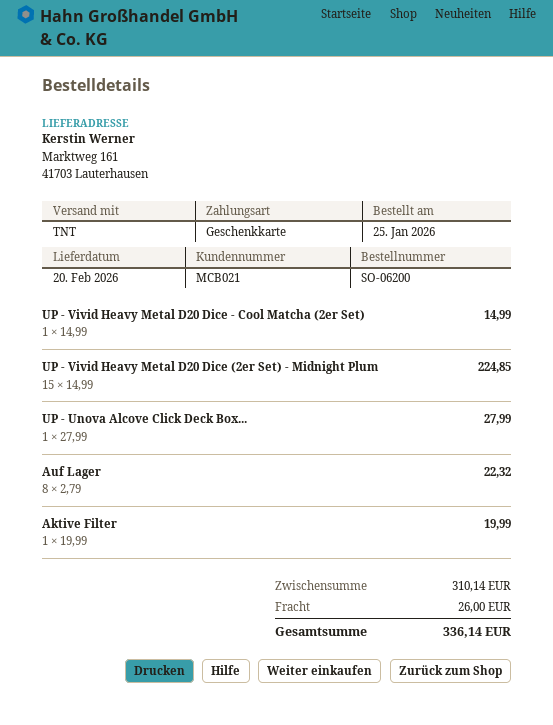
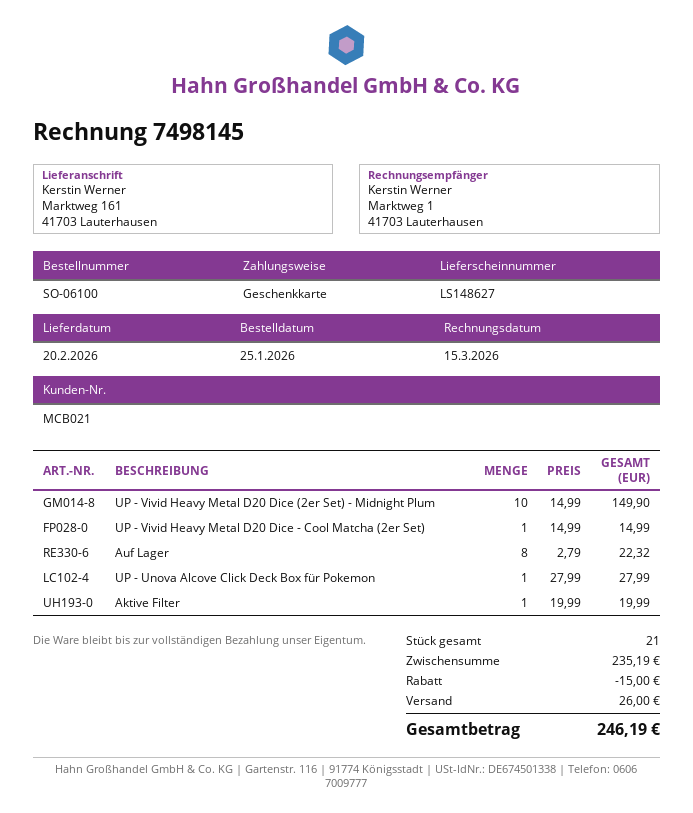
order number: SO-06200 -> SO-06100
UP - Vivid Heavy Metal D20 Dice (2er Set) - Midnight Plum: 15 x 14.99 = 224.85 -> 10 x 14.99 = 149.90
subtotal: 310.14 -> 235.19
discount: none -> 15.00
total: 336.14 -> 246.19

